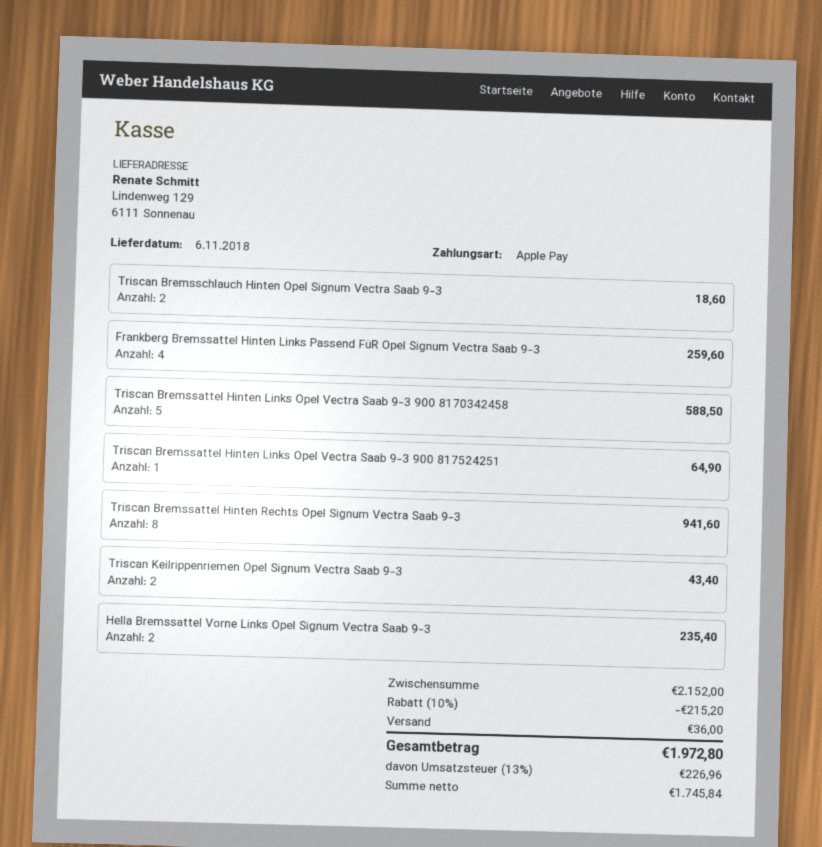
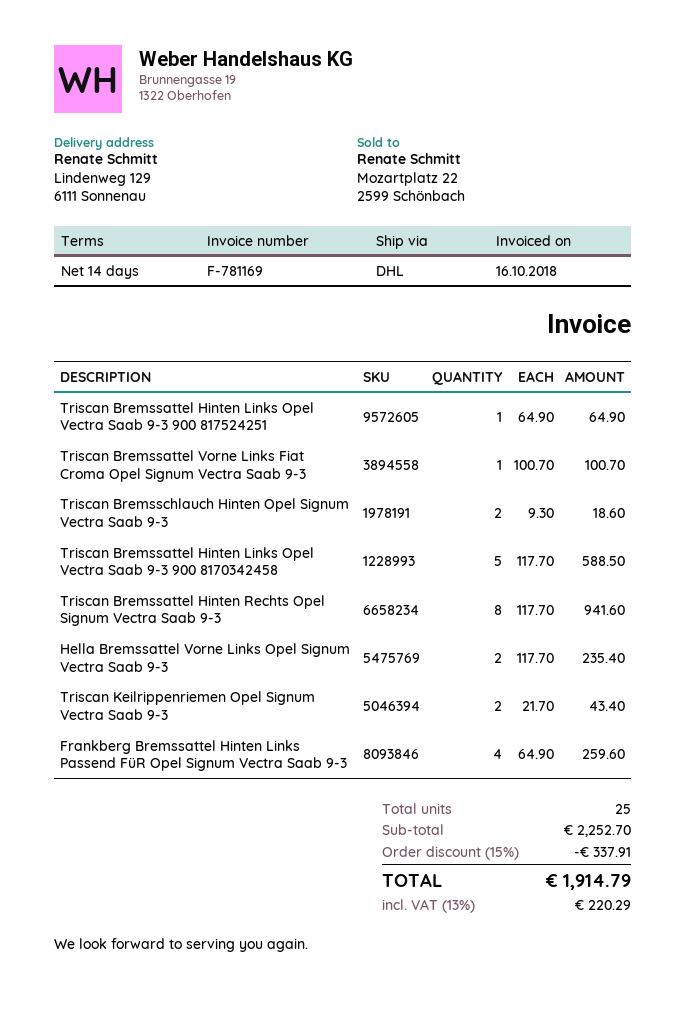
Triscan Bremssattel Vorne Links Fiat Croma Opel Signum Vectra Saab 9-3: none -> 1 for 100.70
subtotal: 2152.00 -> 2252.70
discount: 10% = 215.20 -> 15% = 337.91
shipping: 36.00 -> none
tax: 13% = 226.96 -> 13% = 220.29
total: 1972.80 -> 1914.79

